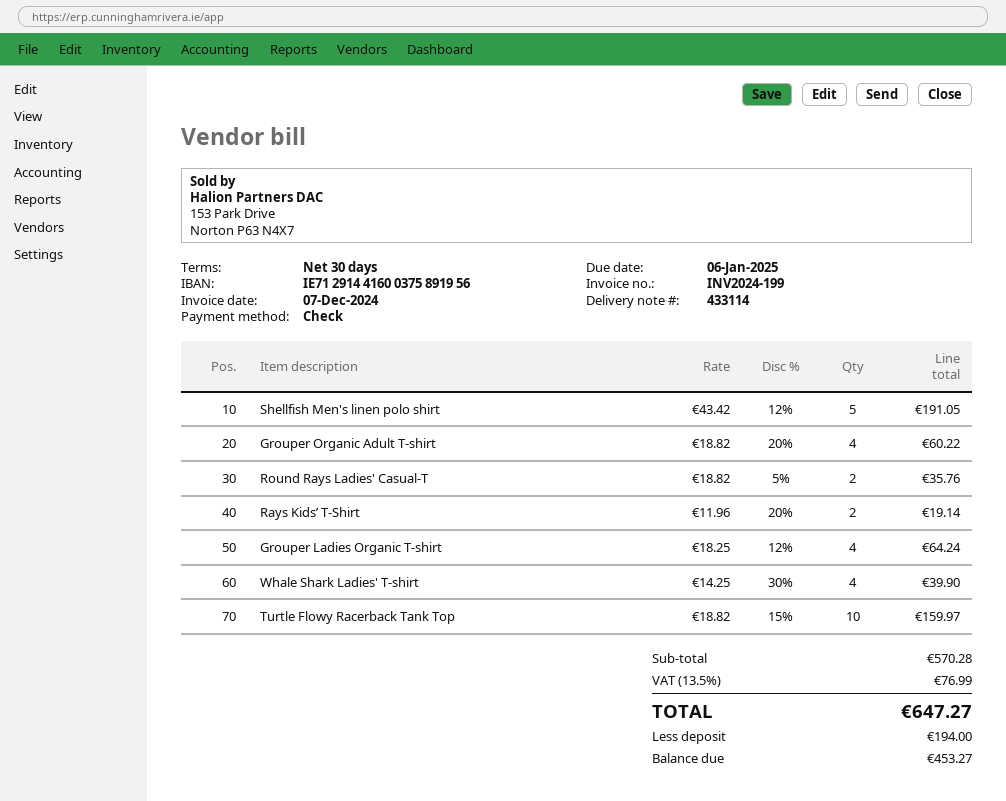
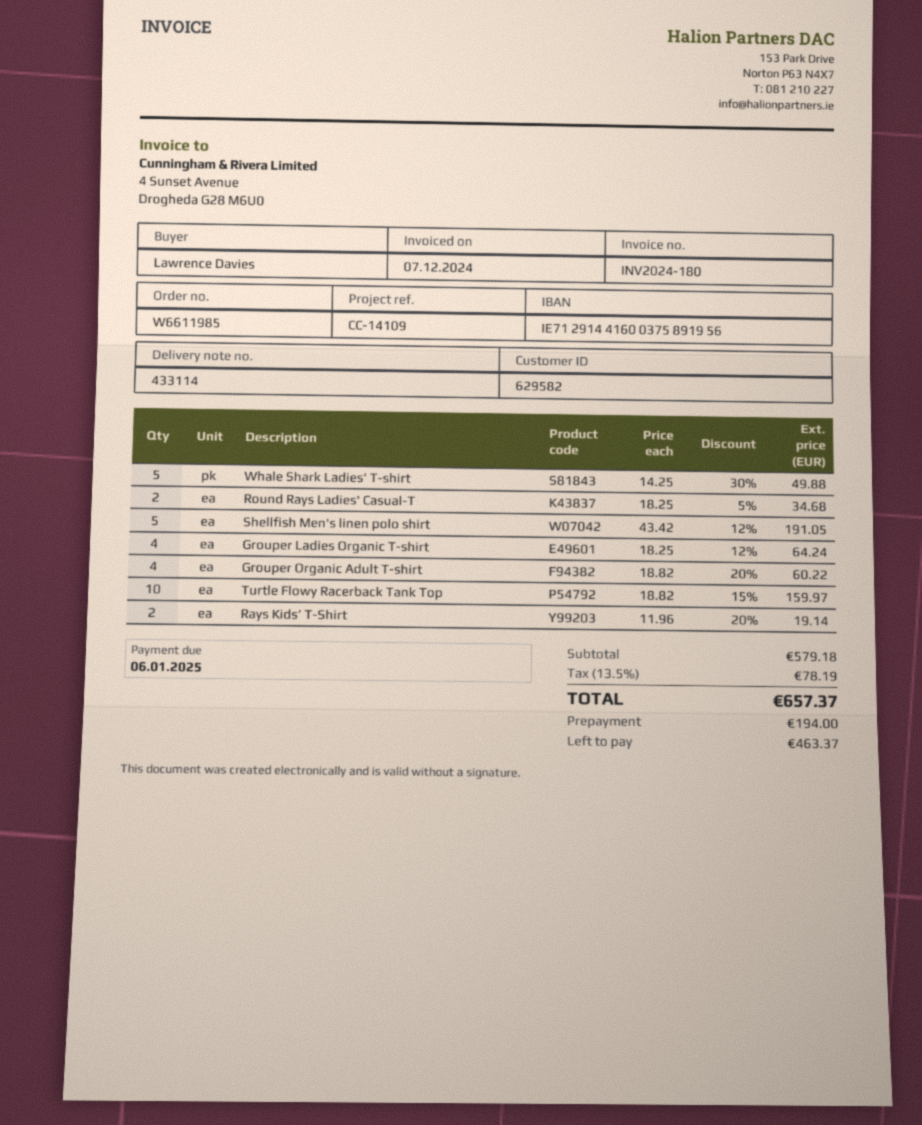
invoice number: INV2024-199 -> INV2024-180
Round Rays Ladies' Casual-T: 2 x 18.82 - 5% = 35.76 -> 2 x 18.25 - 5% = 34.68
Whale Shark Ladies' T-shirt: 4 x 14.25 - 30% = 39.90 -> 5 x 14.25 - 30% = 49.88
subtotal: 570.28 -> 579.18
tax: 13.5% = 76.99 -> 13.5% = 78.19
total: 647.27 -> 657.37
balance: 453.27 -> 463.37

